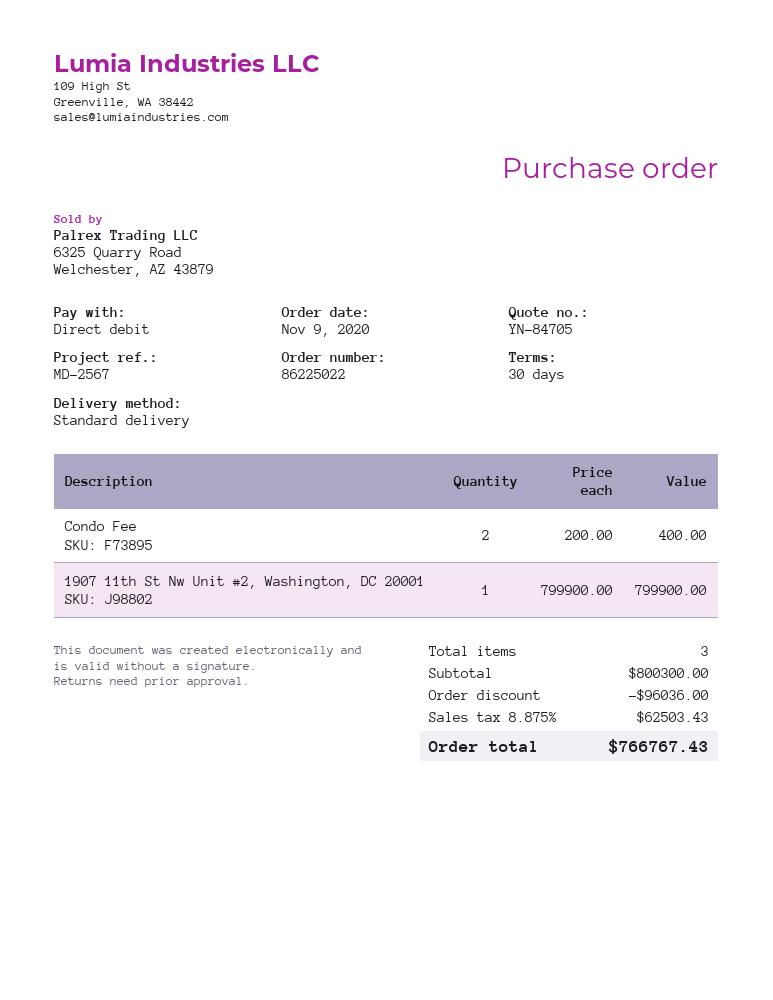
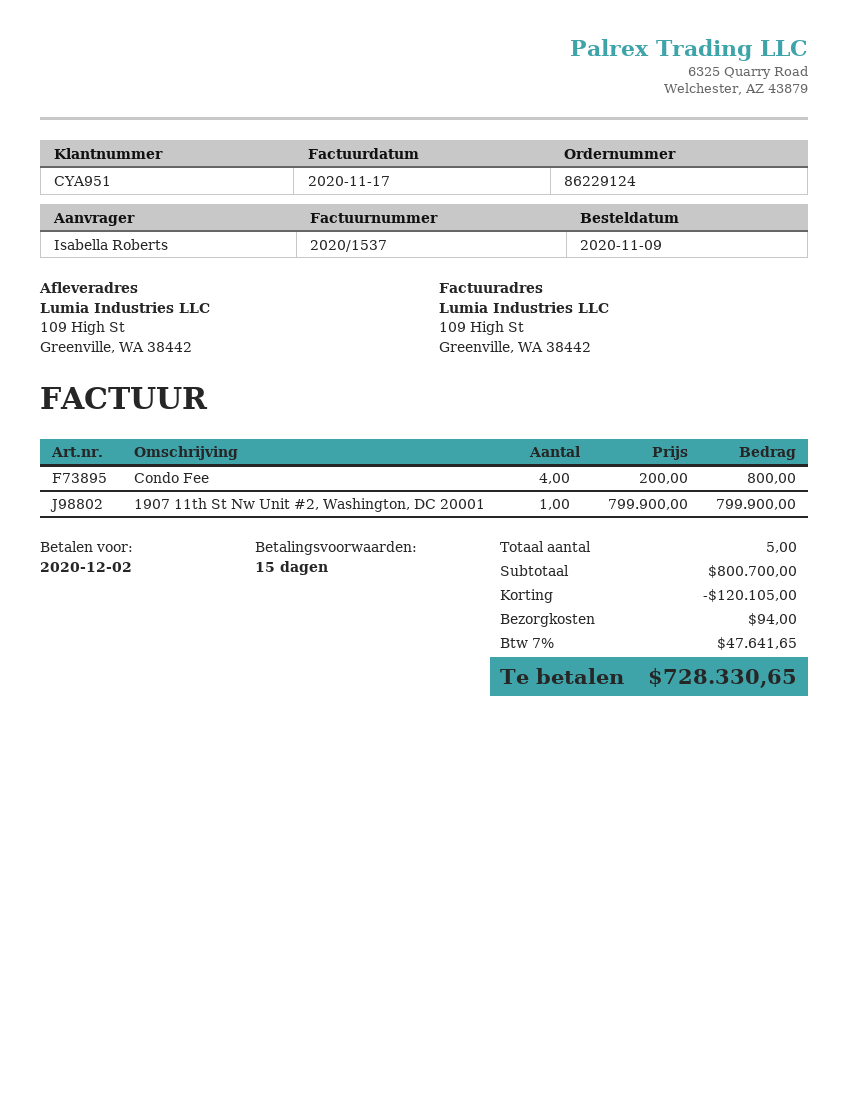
order number: 86225022 -> 86229124
payment terms: 30 days -> 15 days
Condo Fee: 2 x 200.00 = 400.00 -> 4 x 200.00 = 800.00
total quantity: 3 -> 5
subtotal: 800300.00 -> 800700.00
discount: 96036.00 -> 120105.00
shipping: none -> 94.00
tax: 8.875% = 62503.43 -> 7% = 47641.65
total: 766767.43 -> 728330.65

